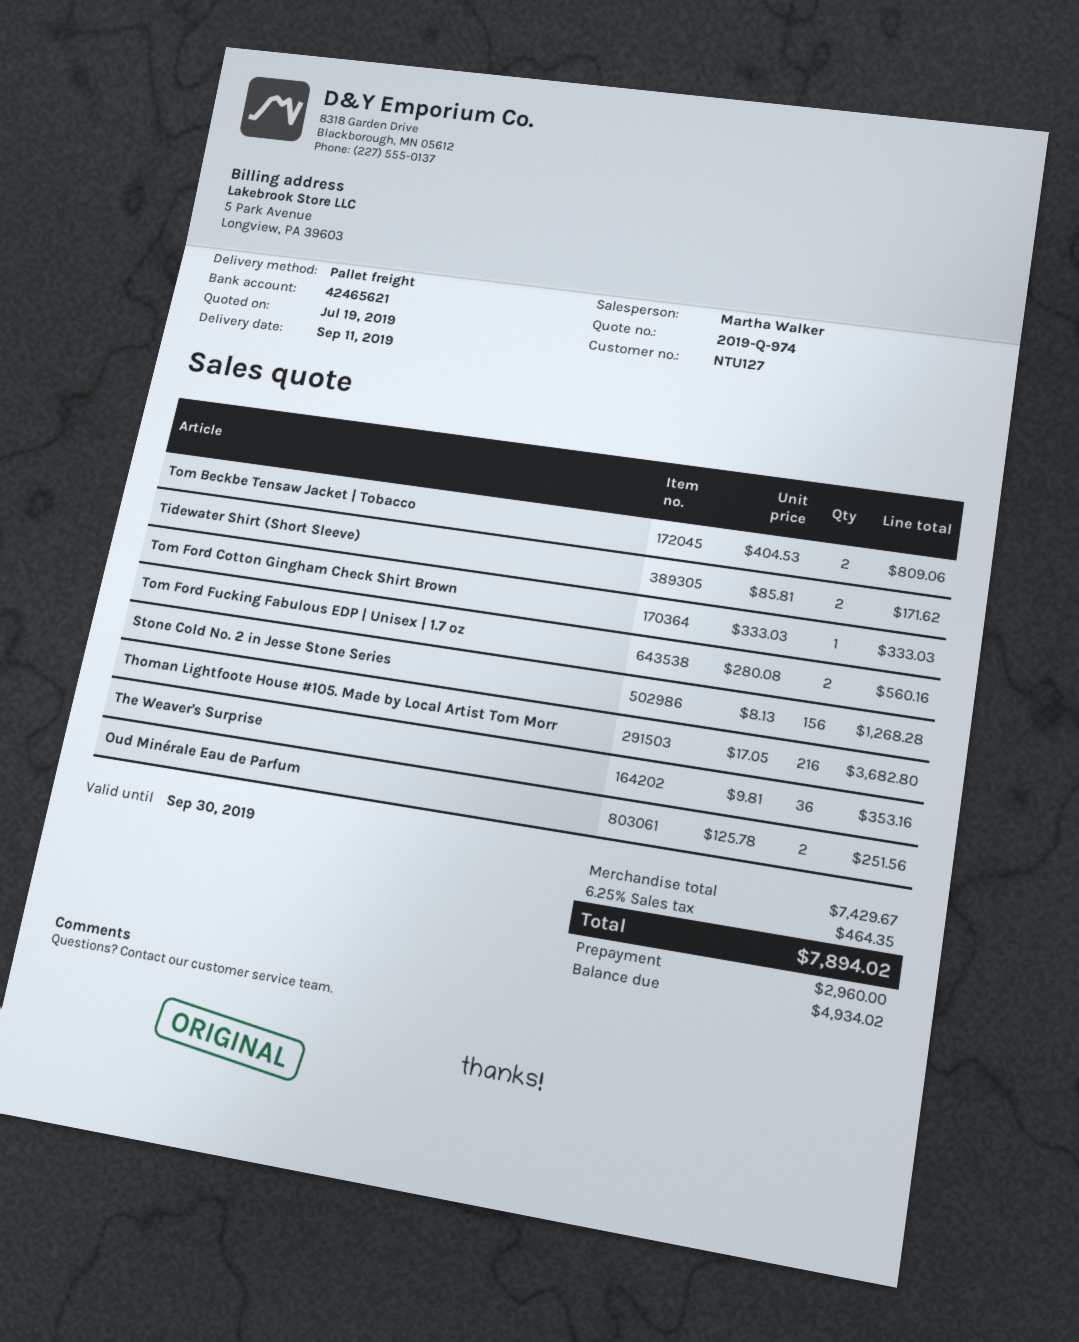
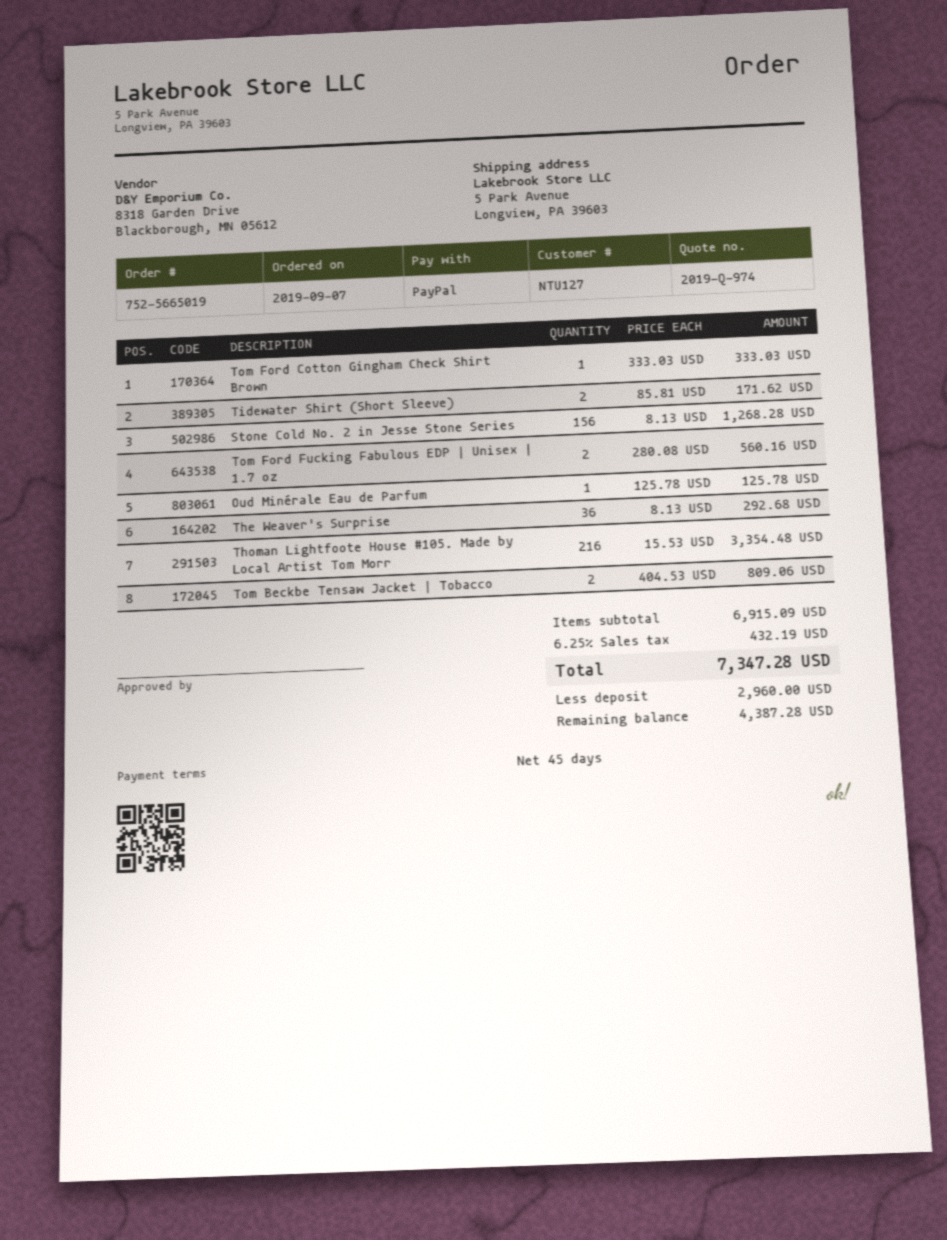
Thoman Lightfoote House #105. Made by Local Artist Tom Morr: 216 x 17.05 = 3682.80 -> 216 x 15.53 = 3354.48
The Weaver's Surprise: 36 x 9.81 = 353.16 -> 36 x 8.13 = 292.68
Oud Minérale Eau de Parfum: 2 x 125.78 = 251.56 -> 1 x 125.78 = 125.78
subtotal: 7429.67 -> 6915.09
tax: 6.25% = 464.35 -> 6.25% = 432.19
total: 7894.02 -> 7347.28
balance: 4934.02 -> 4387.28

